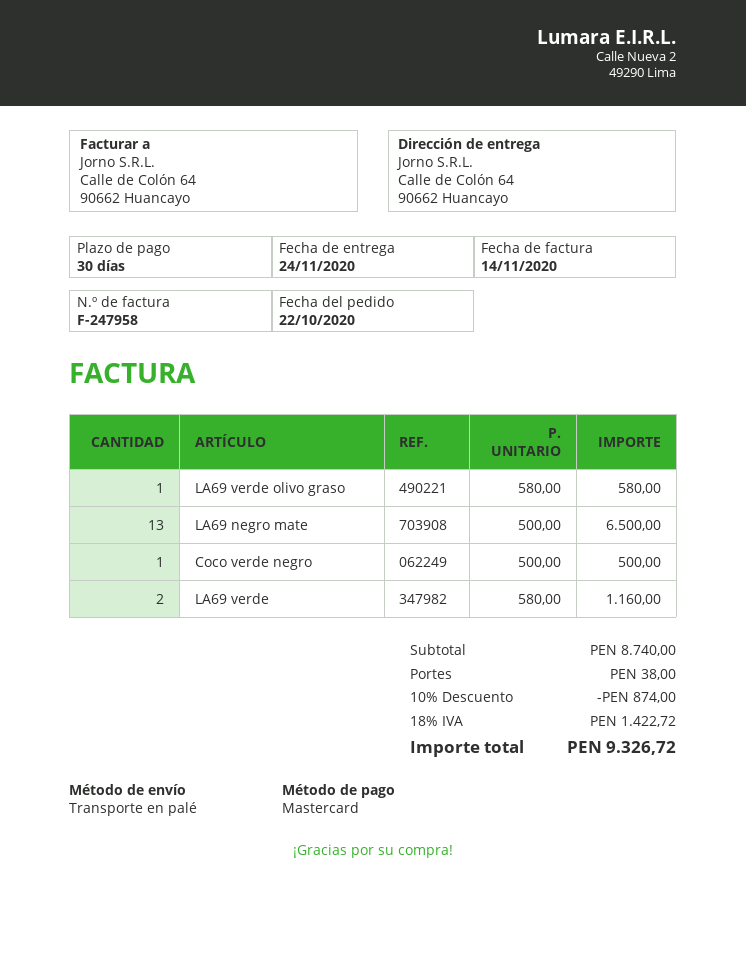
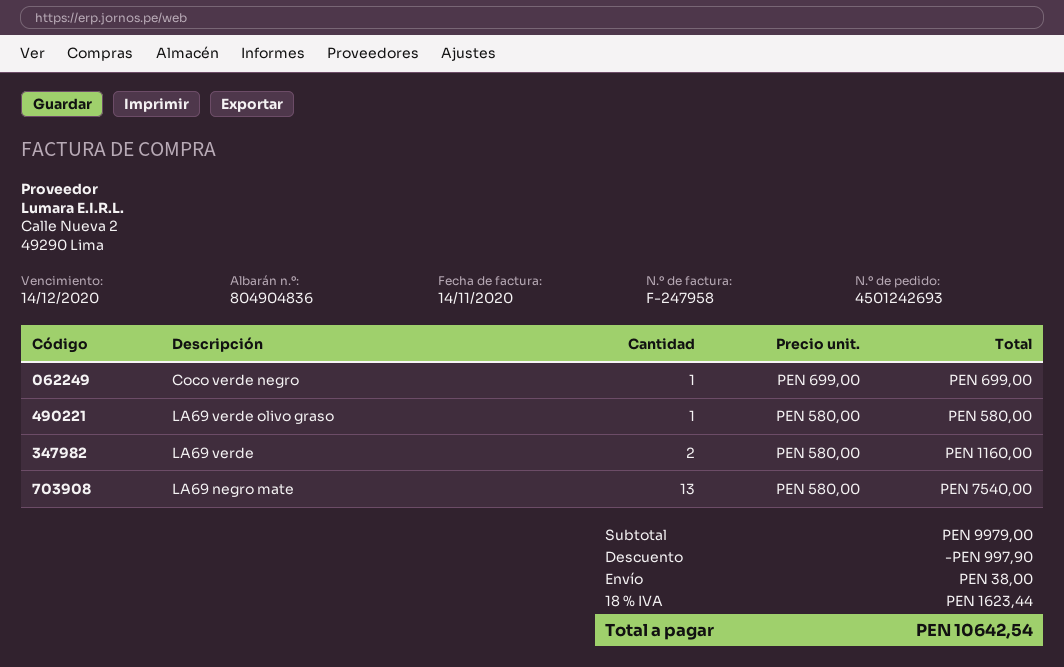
LA69 negro mate: 13 x 500.00 = 6500.00 -> 13 x 580.00 = 7540.00
Coco verde negro: 1 x 500.00 = 500.00 -> 1 x 699.00 = 699.00
subtotal: 8740.00 -> 9979.00
discount: 874.00 -> 997.90
tax: 18% = 1422.72 -> 18% = 1623.44
total: 9326.72 -> 10642.54

